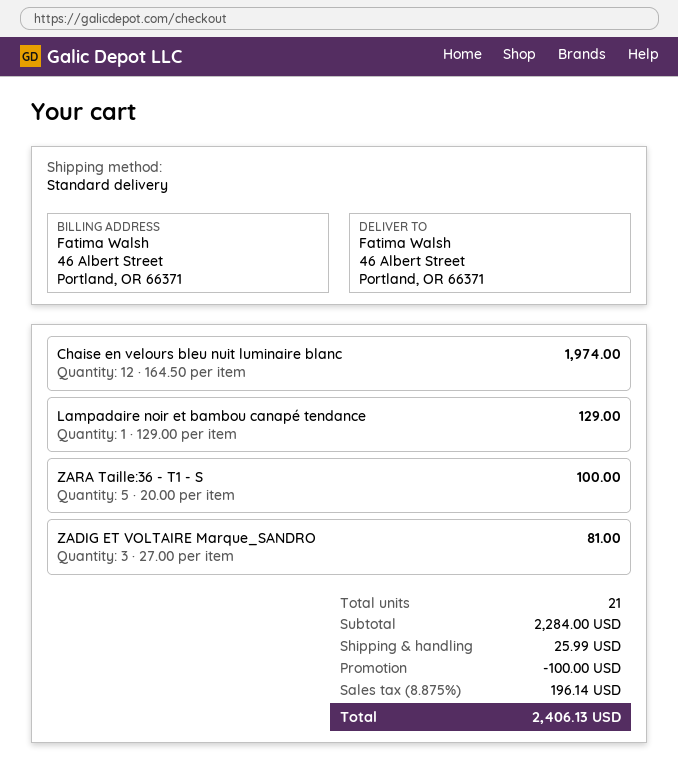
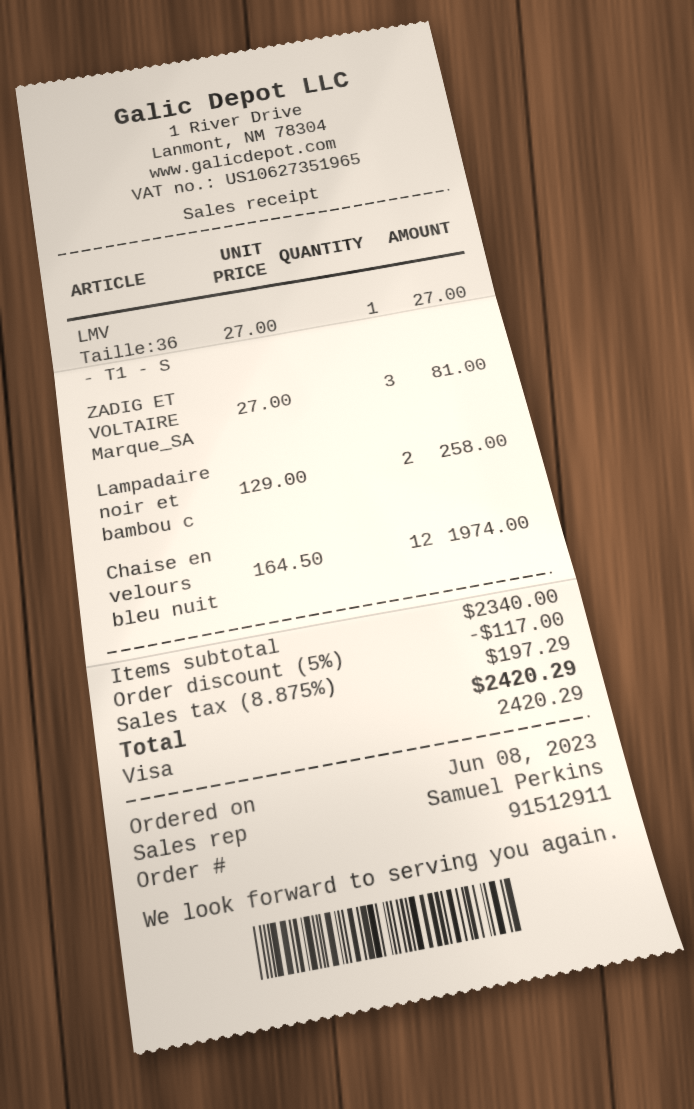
Lampadaire noir et bambou canapé tendance: 1 x 129.00 = 129.00 -> 2 x 129.00 = 258.00
ZARA Taille:36 - T1 - S: 5 x 20.00 = 100.00 -> none
LMV Taille:36 - T1 - S: none -> 1 x 27.00 = 27.00
subtotal: 2284.00 -> 2340.00
discount: 100.00 -> 117.00
shipping: 25.99 -> none
tax: 8.875% = 196.14 -> 8.875% = 197.29
total: 2406.13 -> 2420.29

